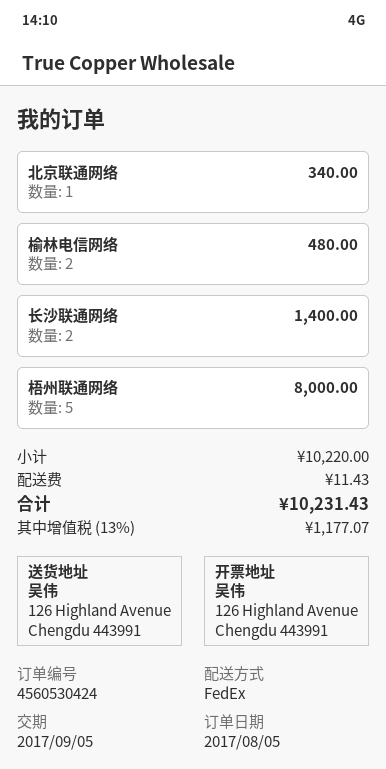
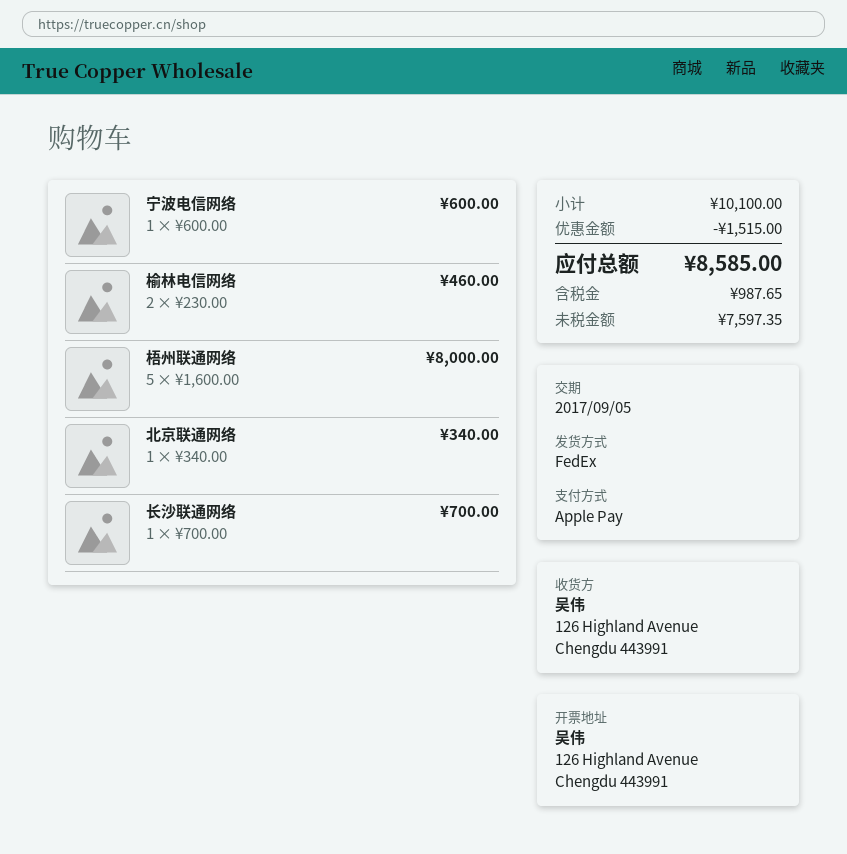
榆林电信网络: 2 for 480.00 -> 2 for 460.00
长沙联通网络: 2 for 1400.00 -> 1 for 700.00
宁波电信网络: none -> 1 for 600.00
subtotal: 10220.00 -> 10100.00
discount: none -> 1515.00
shipping: 11.43 -> none
tax: 1177.07 -> 987.65
total: 10231.43 -> 8585.00

